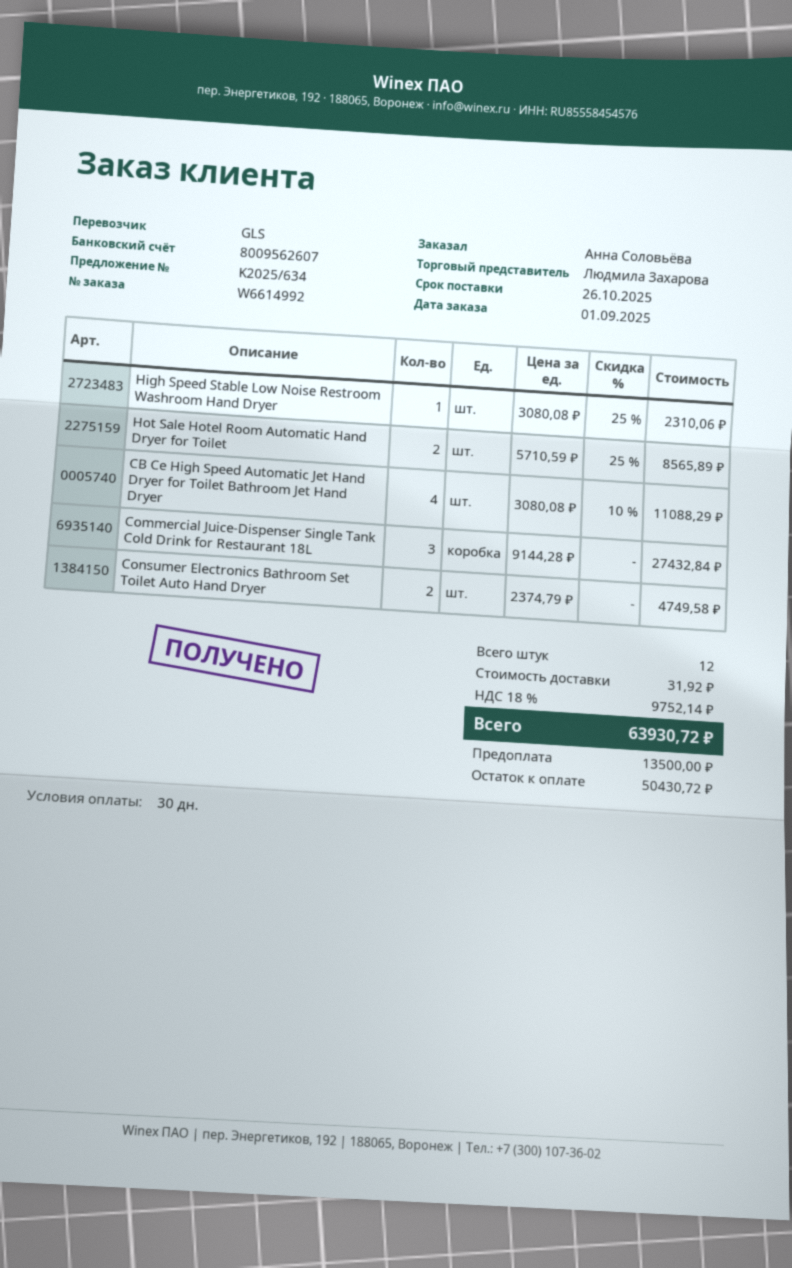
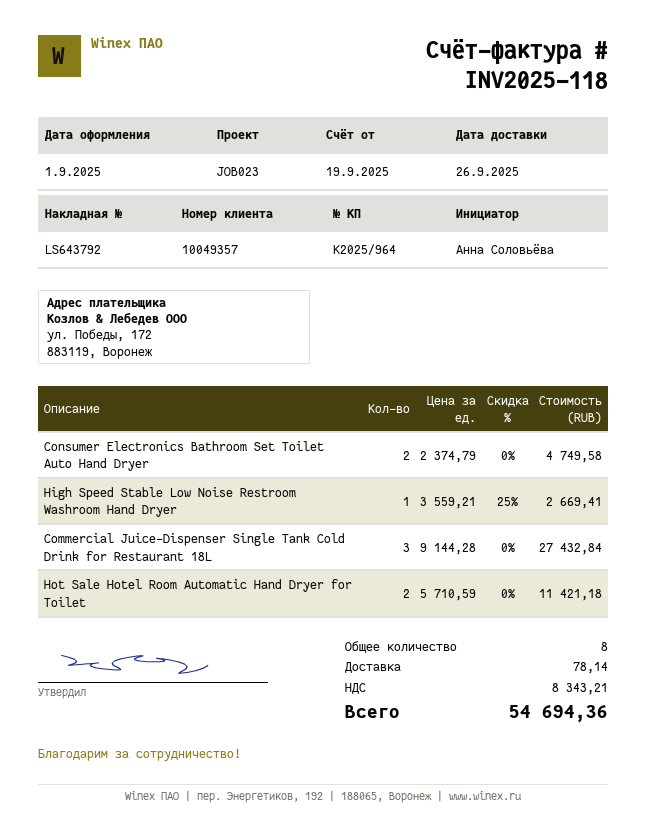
quote number: K2025/634 -> K2025/964
delivery date: 2025-10-26 -> 2025-09-26
High Speed Stable Low Noise Restroom Washroom Hand Dryer: 1 x 3080.08 - 25% = 2310.06 -> 1 x 3559.21 - 25% = 2669.41
Hot Sale Hotel Room Automatic Hand Dryer for Toilet: 2 x 5710.59 - 25% = 8565.89 -> 2 x 5710.59 = 11421.18
CB Ce High Speed Automatic Jet Hand Dryer for Toilet Bathroom Jet Hand Dryer: 4 x 3080.08 - 10% = 11088.29 -> none
total quantity: 12 -> 8
shipping: 31.92 -> 78.14
tax: 9752.14 -> 8343.21
total: 63930.72 -> 54694.36

